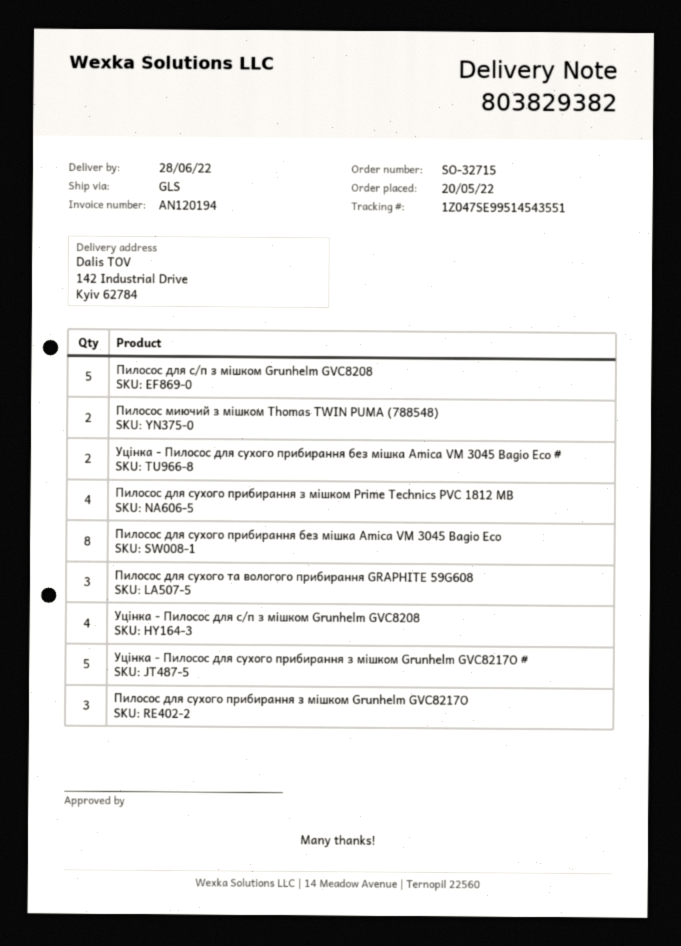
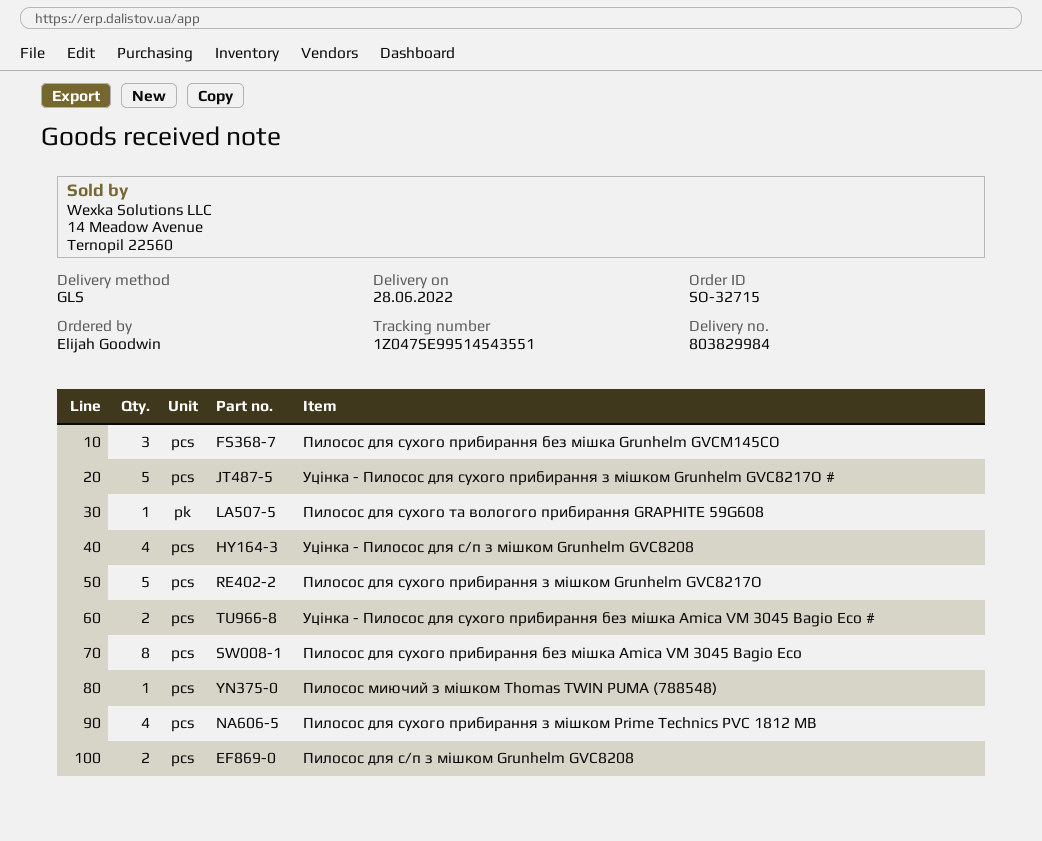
delivery note number: 803829382 -> 803829984
Пилосос для с/п з мішком Grunhelm GVC8208: 5 -> 2
Пилосос миючий з мішком Thomas TWIN PUMA (788548): 2 -> 1
Пилосос для сухого та вологого прибирання GRAPHITE 59G608: 3 -> 1
Пилосос для сухого прибирання з мішком Grunhelm GVC8217O: 3 -> 5
Пилосос для сухого прибирання без мішка Grunhelm GVCM145CO: none -> 3

